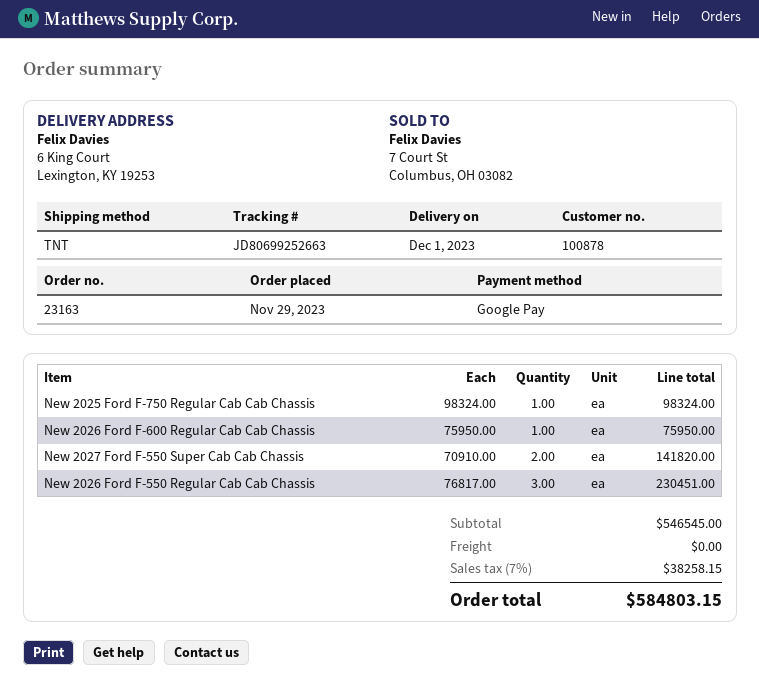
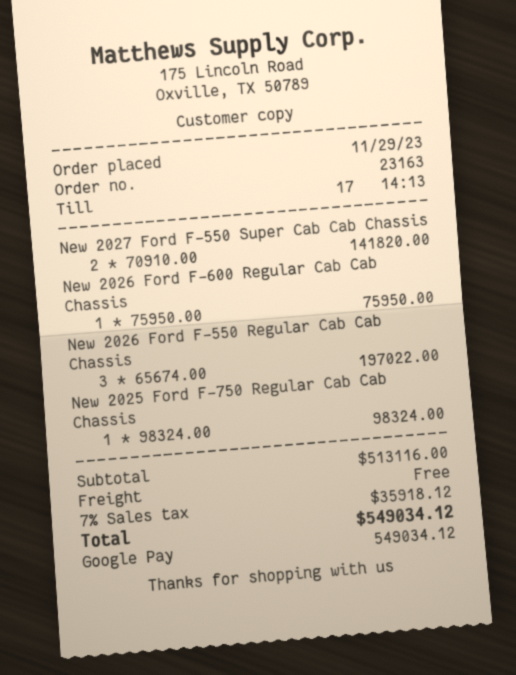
New 2026 Ford F-550 Regular Cab Cab Chassis: 3 x 76817.00 = 230451.00 -> 3 x 65674.00 = 197022.00
subtotal: 546545.00 -> 513116.00
tax: 7% = 38258.15 -> 7% = 35918.12
total: 584803.15 -> 549034.12

